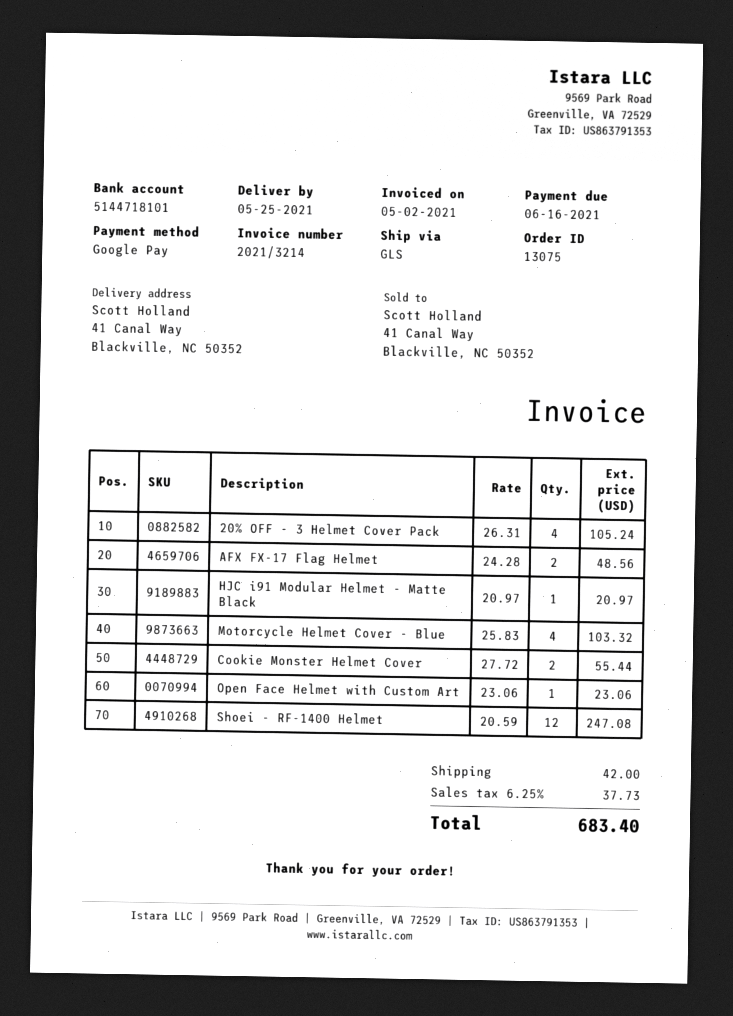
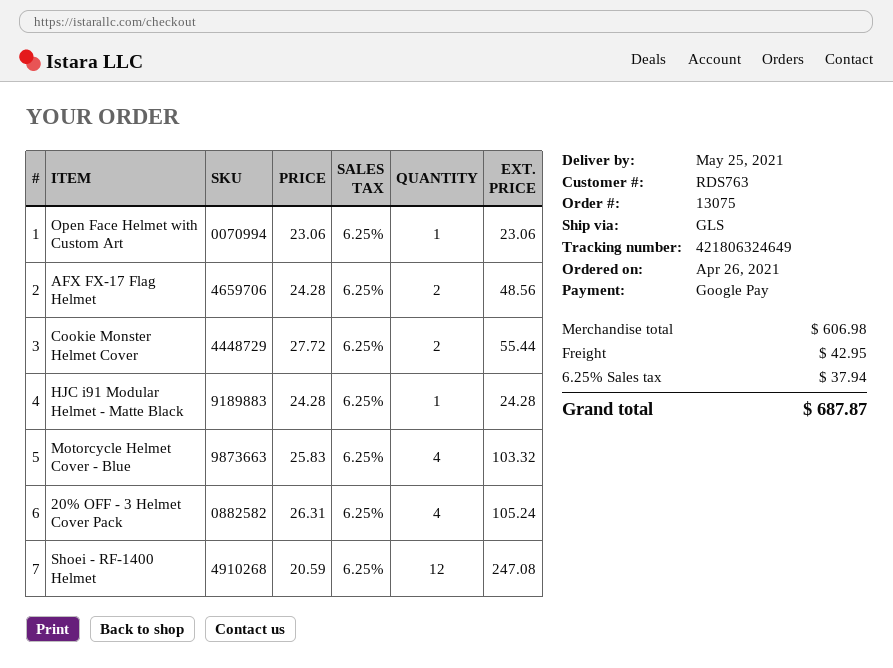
HJC i91 Modular Helmet - Matte Black: 1 x 20.97 = 20.97 -> 1 x 24.28 = 24.28
shipping: 42.00 -> 42.95
tax: 6.25% = 37.73 -> 6.25% = 37.94
total: 683.40 -> 687.87

